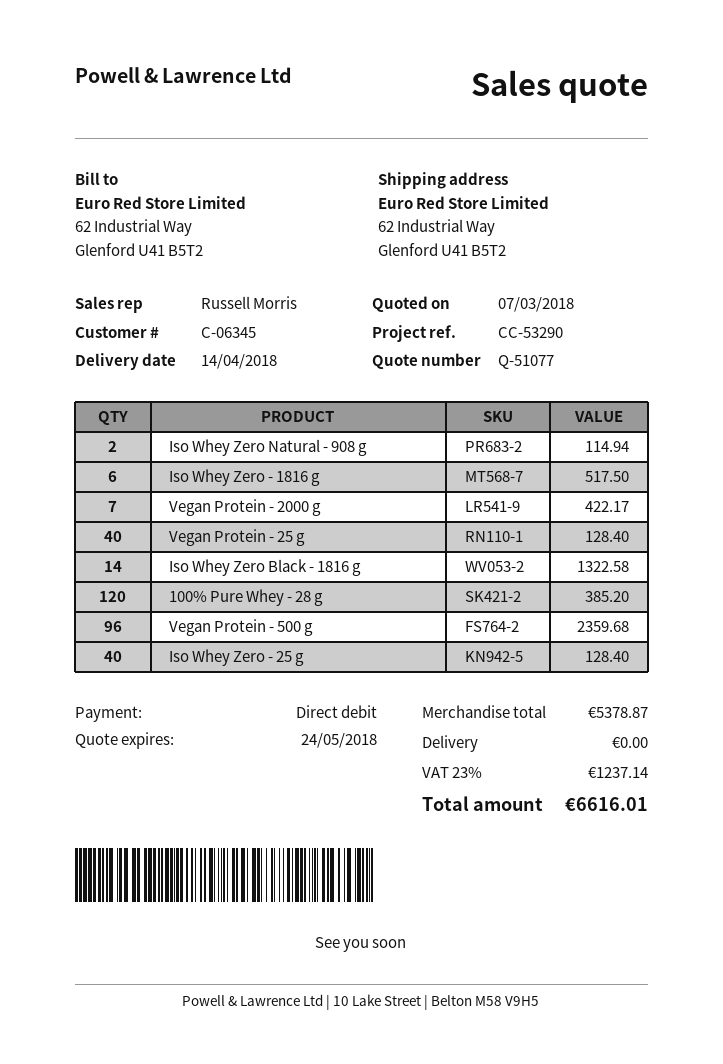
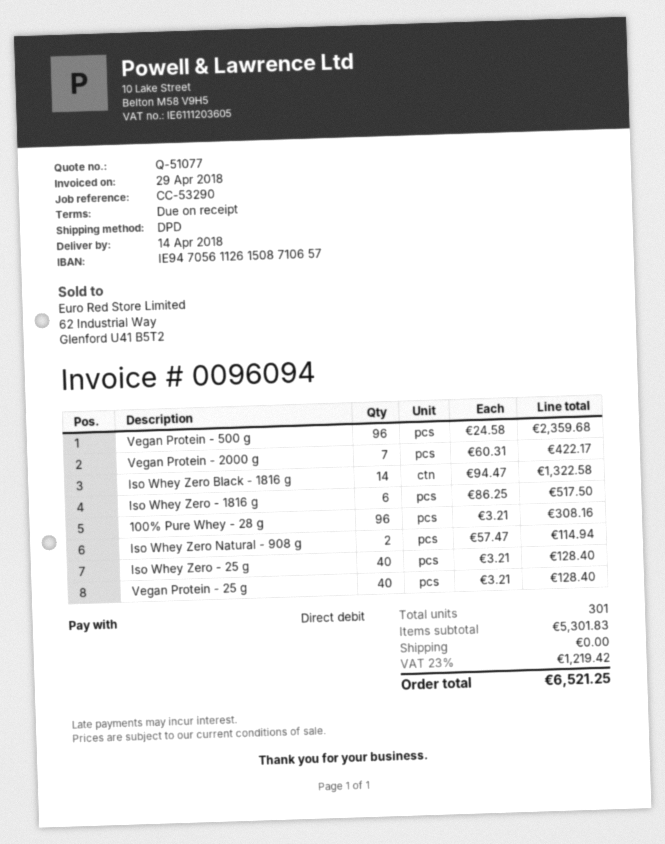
100% Pure Whey - 28 g: 120 for 385.20 -> 96 for 308.16
subtotal: 5378.87 -> 5301.83
tax: 23% = 1237.14 -> 23% = 1219.42
total: 6616.01 -> 6521.25

